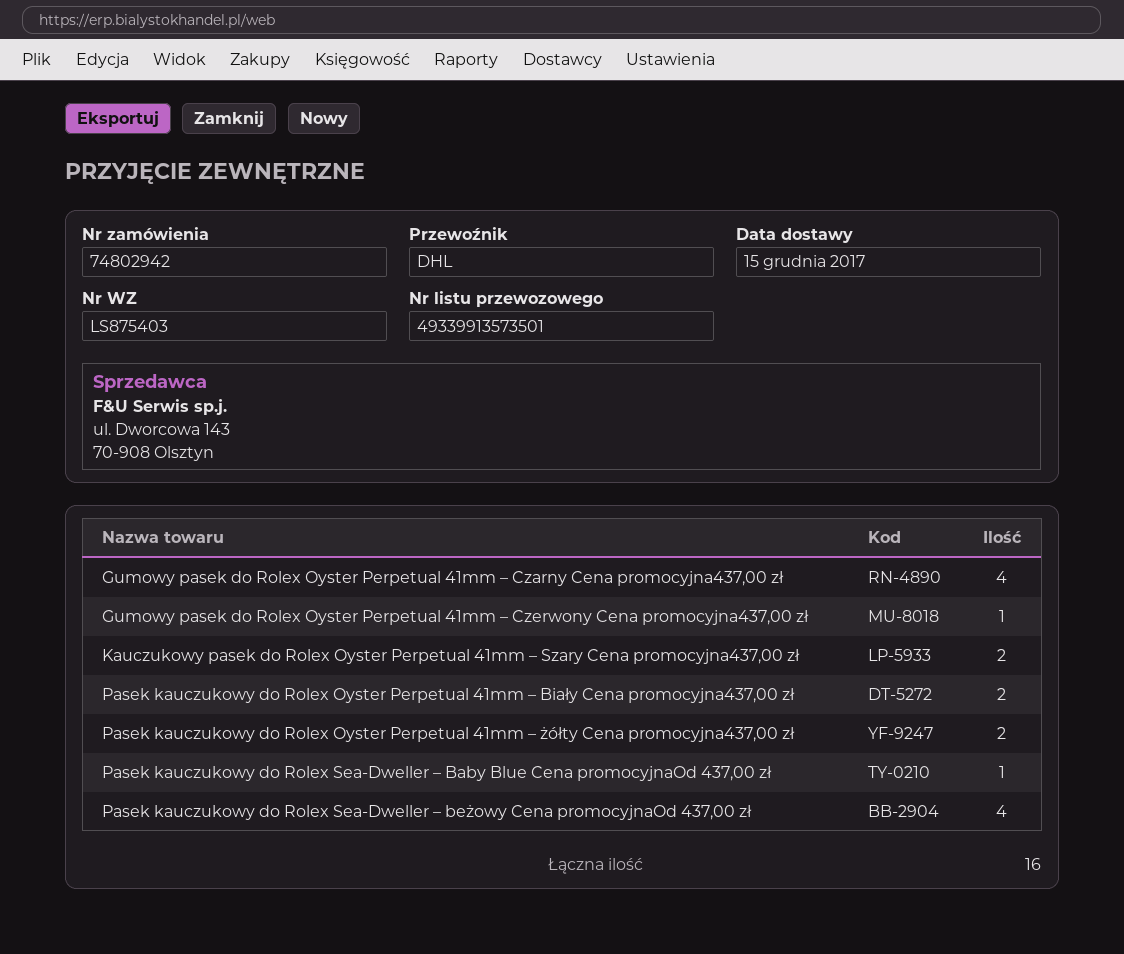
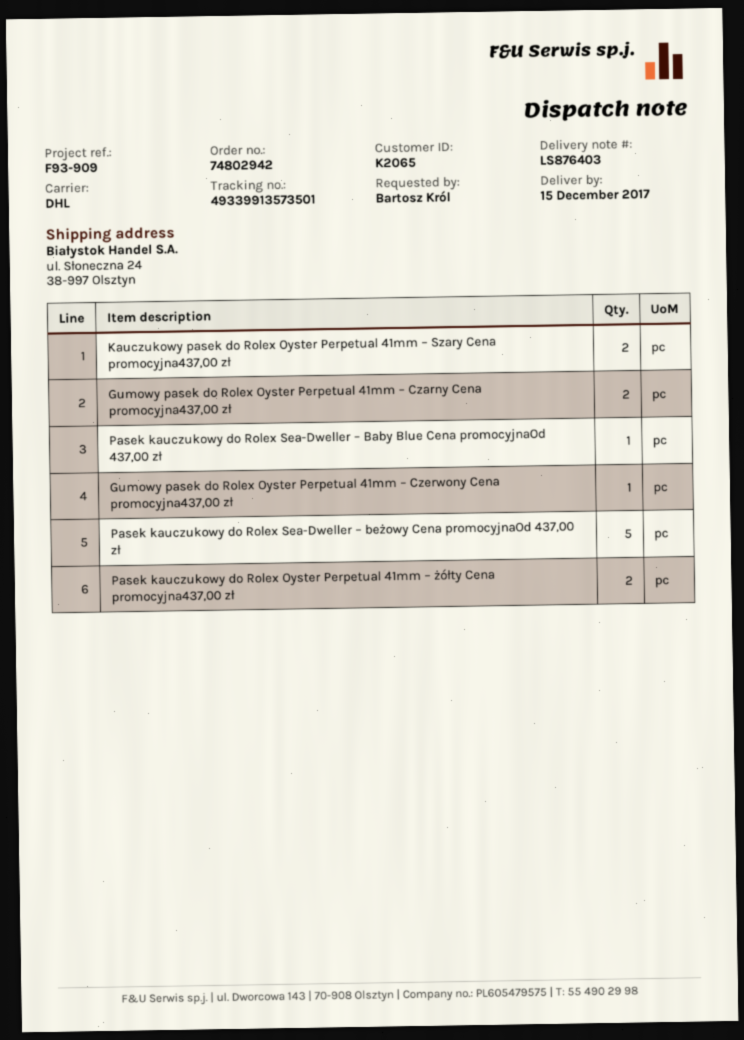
delivery note number: LS875403 -> LS876403
Gumowy pasek do Rolex Oyster Perpetual 41mm – Czarny Cena promocyjna437,00 zł: 4 -> 2
Pasek kauczukowy do Rolex Oyster Perpetual 41mm – Biały Cena promocyjna437,00 zł: 2 -> none
Pasek kauczukowy do Rolex Sea-Dweller – beżowy Cena promocyjnaOd 437,00 zł: 4 -> 5

